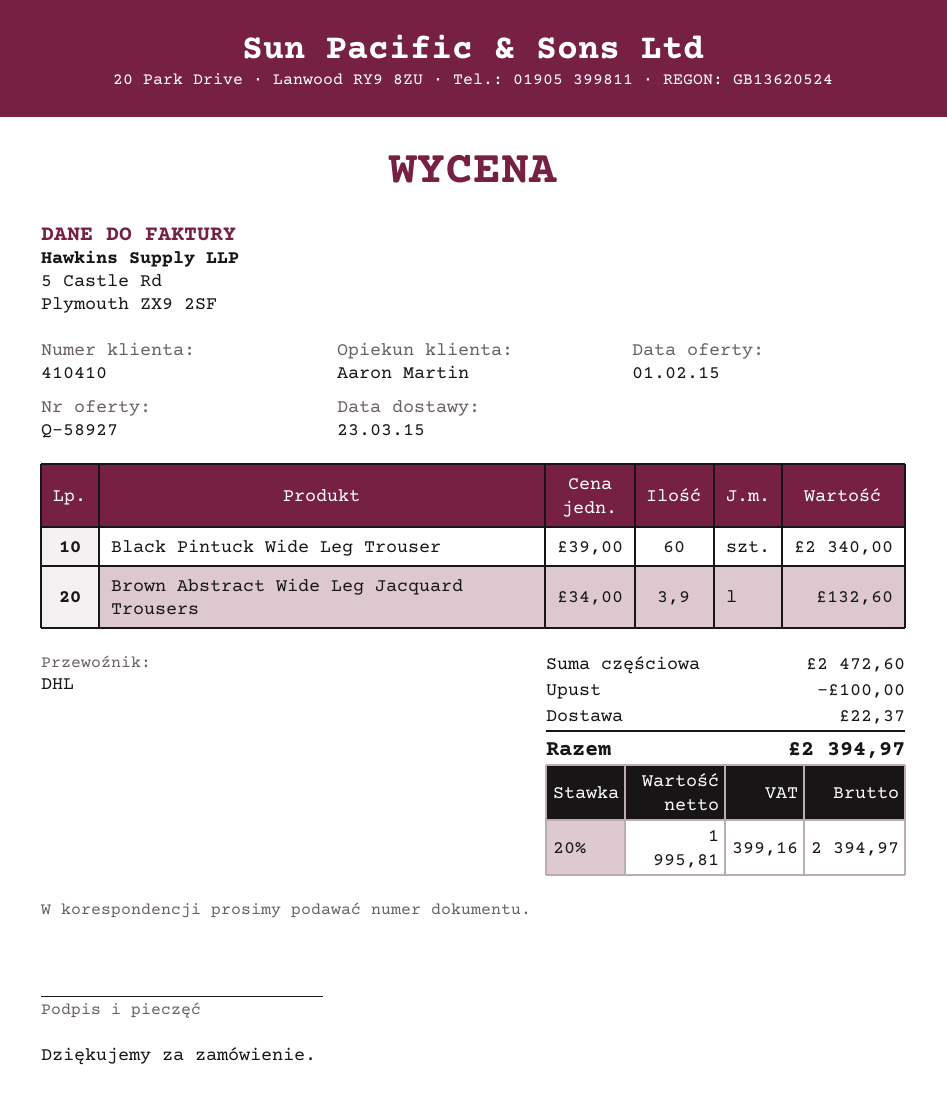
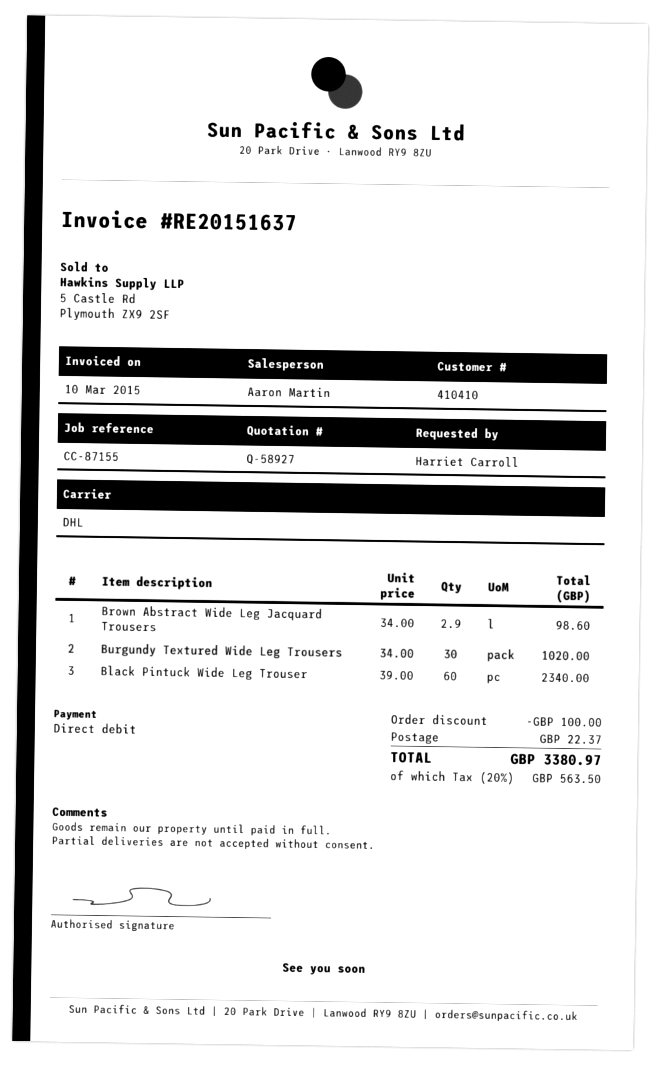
Brown Abstract Wide Leg Jacquard Trousers: 3.9 x 34.00 = 132.60 -> 2.9 x 34.00 = 98.60
Burgundy Textured Wide Leg Trousers: none -> 30 x 34.00 = 1020.00
tax: 20% = 399.16 -> 20% = 563.50
total: 2394.97 -> 3380.97

